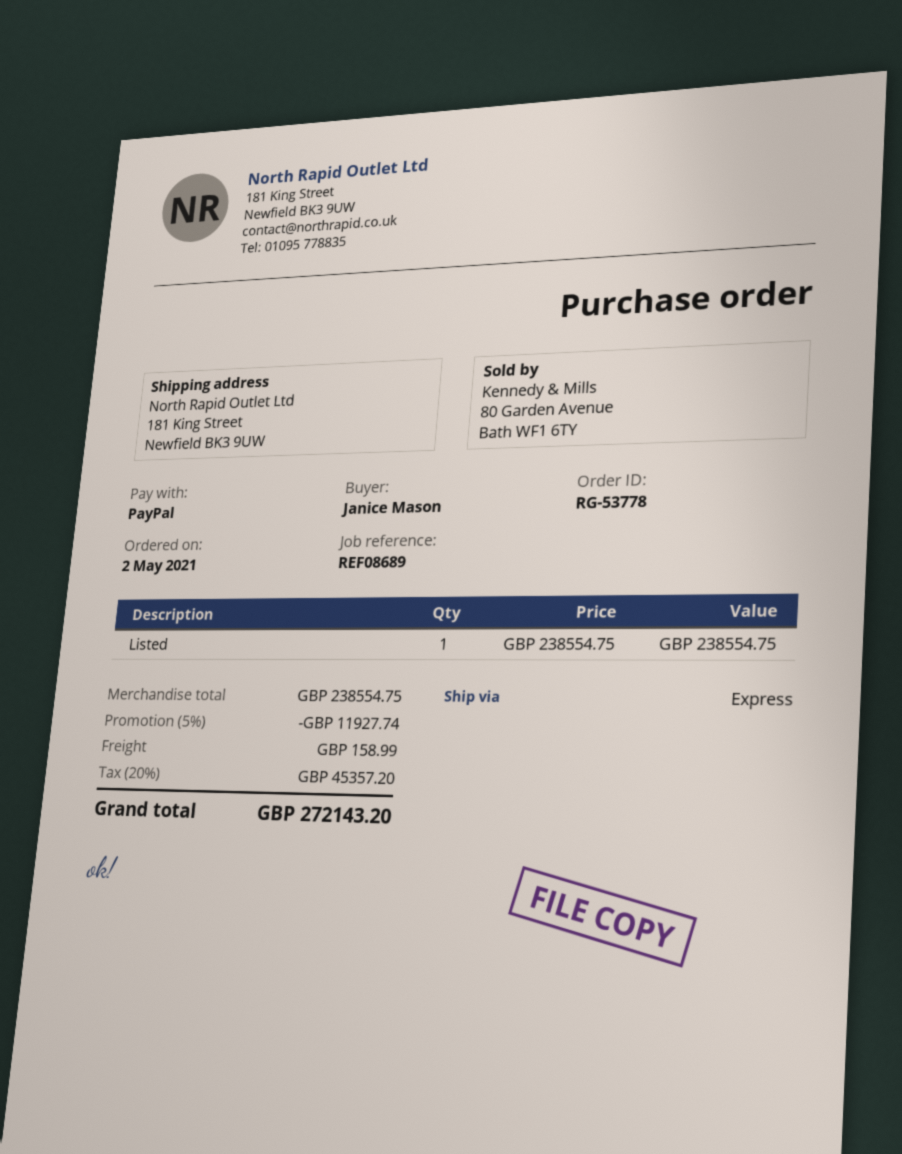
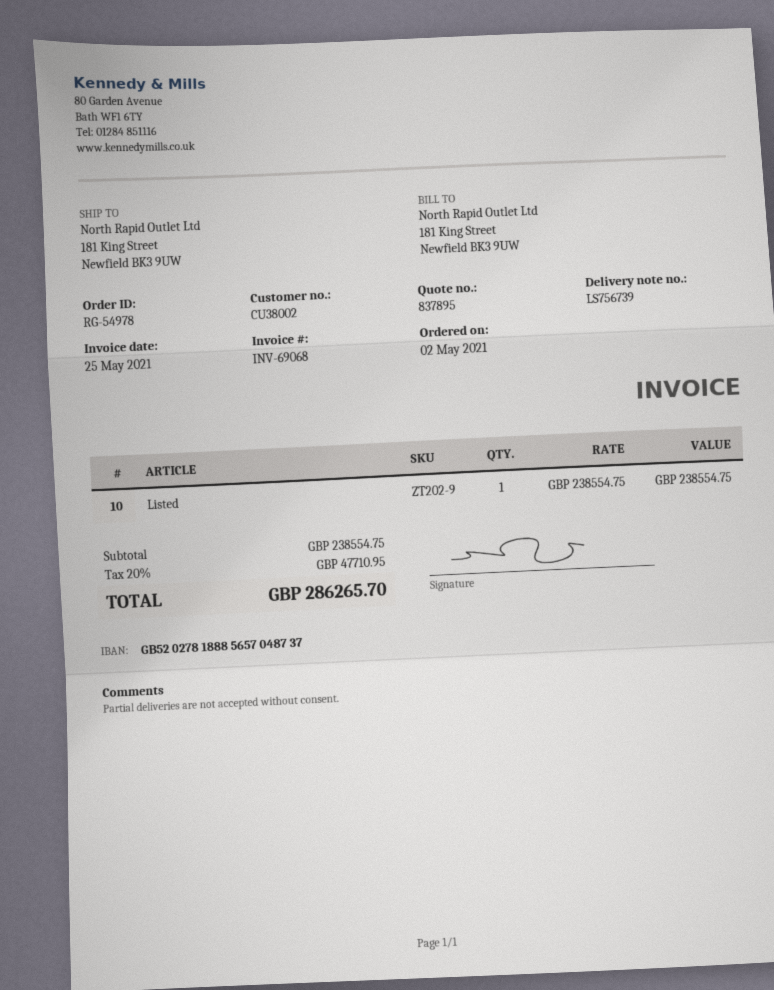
order number: RG-53778 -> RG-54978
discount: 5% = 11927.74 -> none
shipping: 158.99 -> none
tax: 20% = 45357.20 -> 20% = 47710.95
total: 272143.20 -> 286265.70

